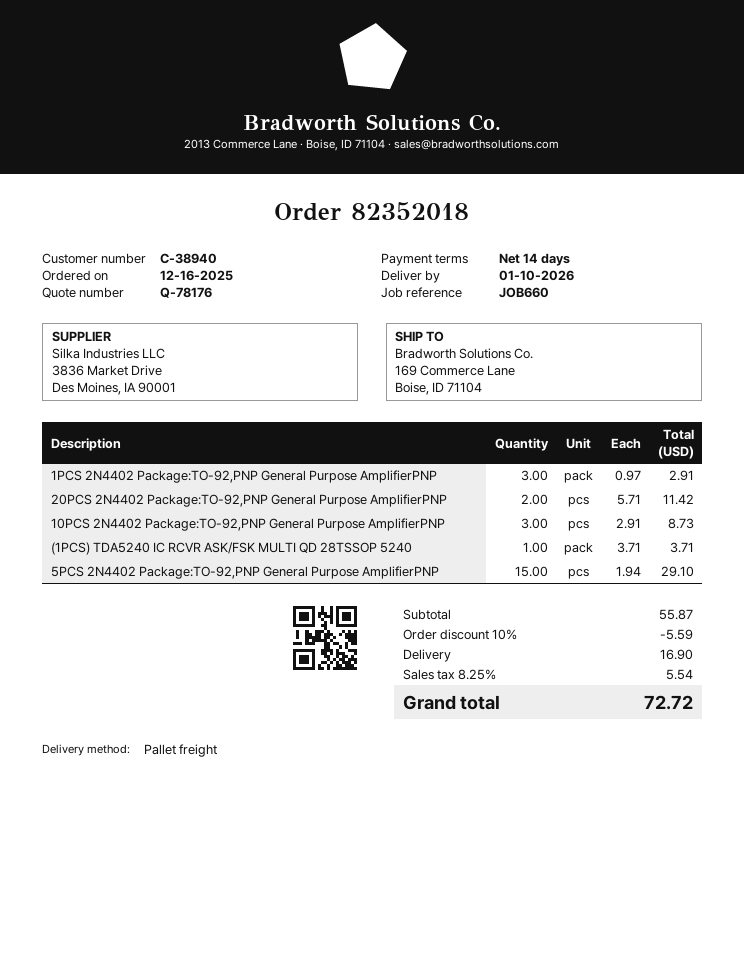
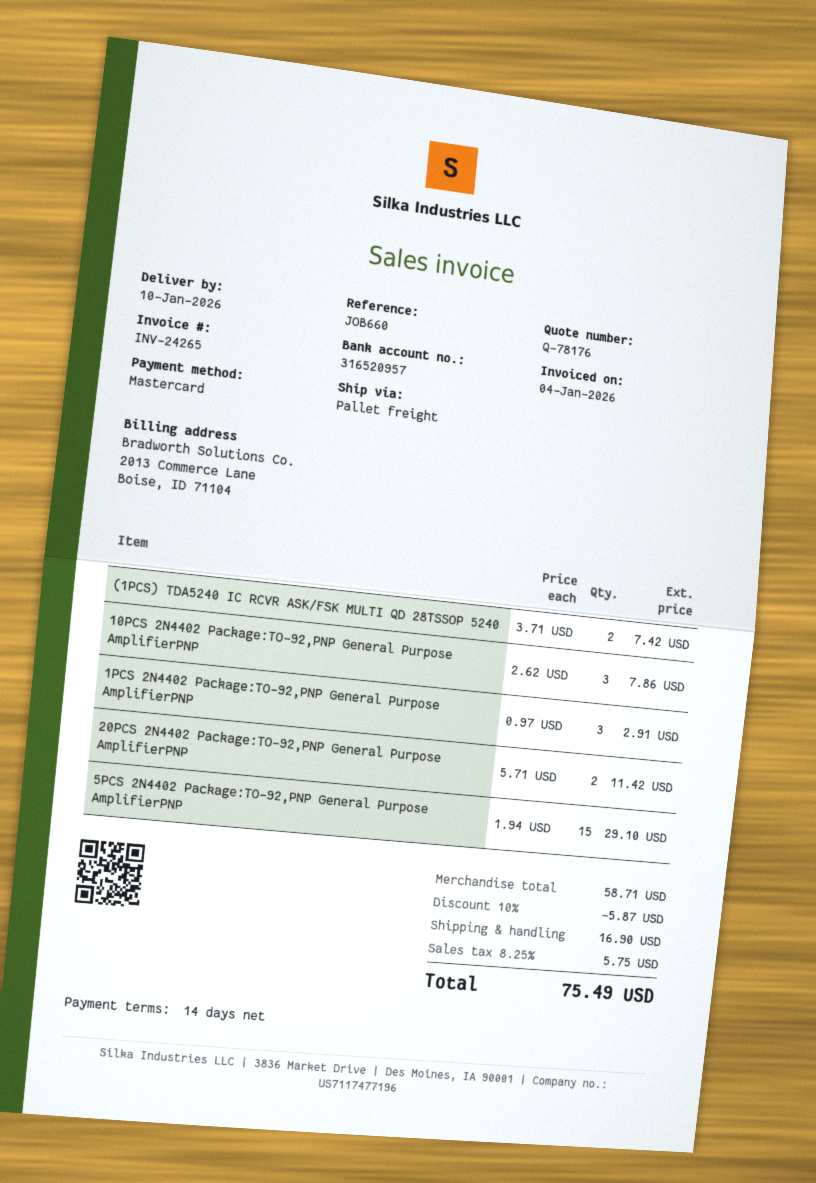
10PCS 2N4402 Package:TO-92,PNP General Purpose AmplifierPNP: 3 x 2.91 = 8.73 -> 3 x 2.62 = 7.86
(1PCS) TDA5240 IC RCVR ASK/FSK MULTI QD 28TSSOP 5240: 1 x 3.71 = 3.71 -> 2 x 3.71 = 7.42
subtotal: 55.87 -> 58.71
discount: 10% = 5.59 -> 10% = 5.87
tax: 8.25% = 5.54 -> 8.25% = 5.75
total: 72.72 -> 75.49

